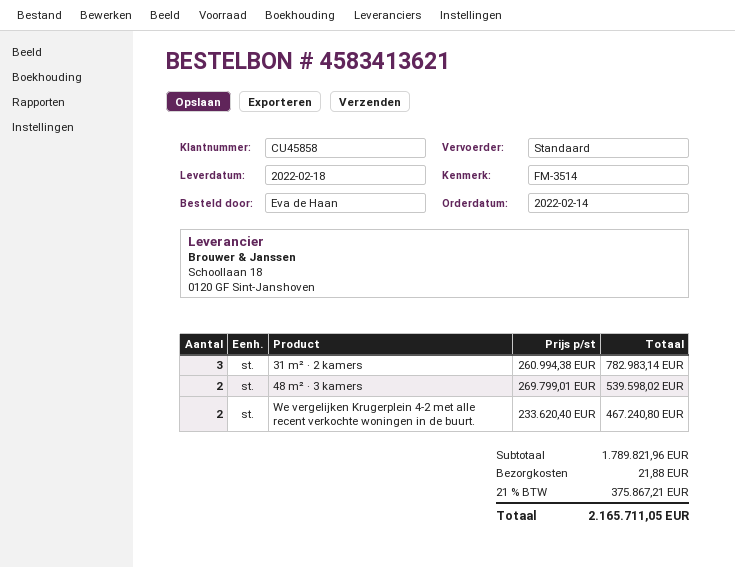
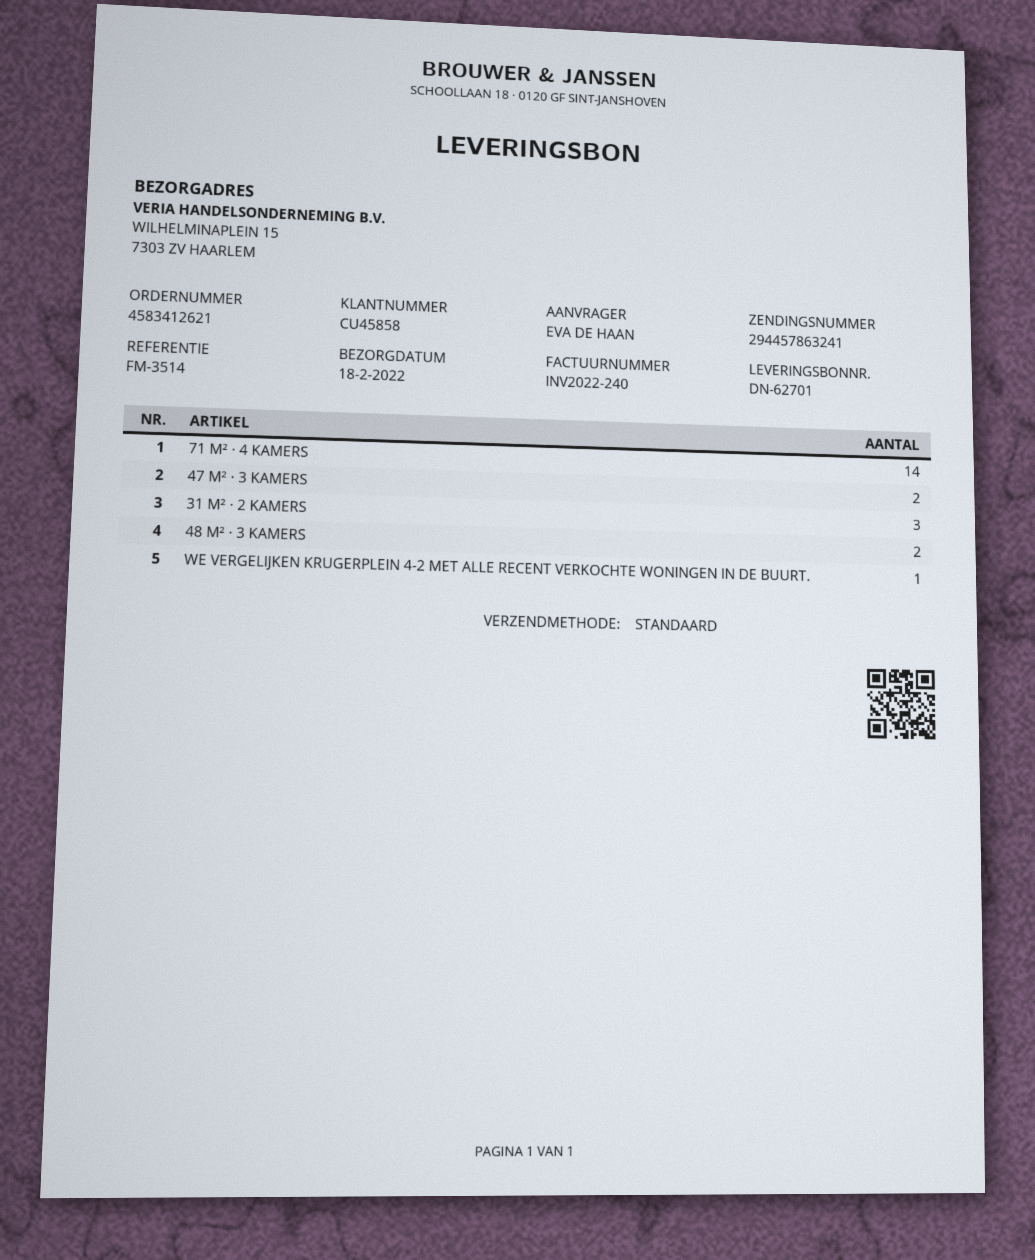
order number: 4583413621 -> 4583412621
We vergelijken Krugerplein 4-2 met alle recent verkochte woningen in de buurt.: 2 -> 1
71 M² · 4 KAMERS: none -> 14
47 M² · 3 KAMERS: none -> 2

